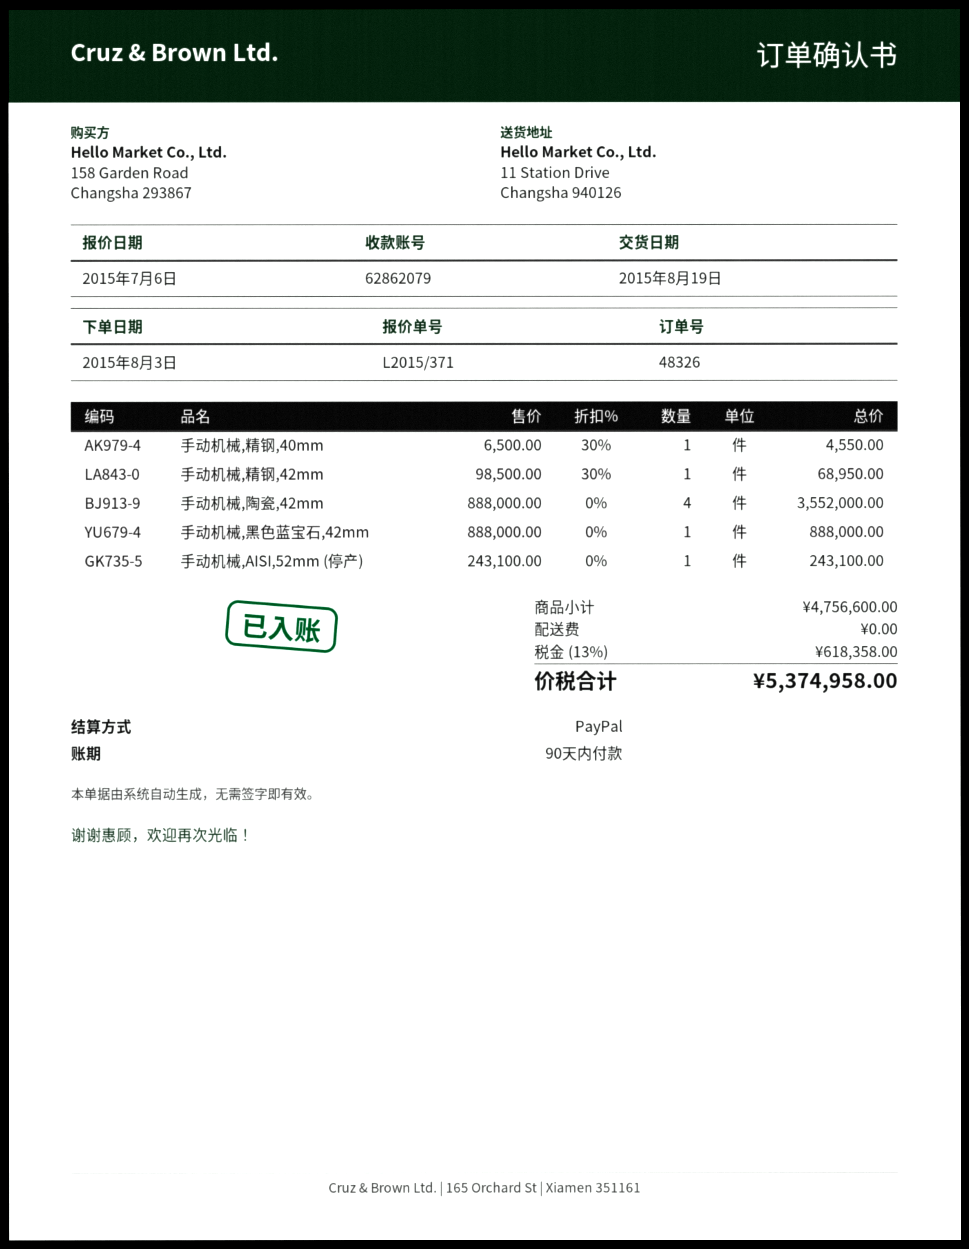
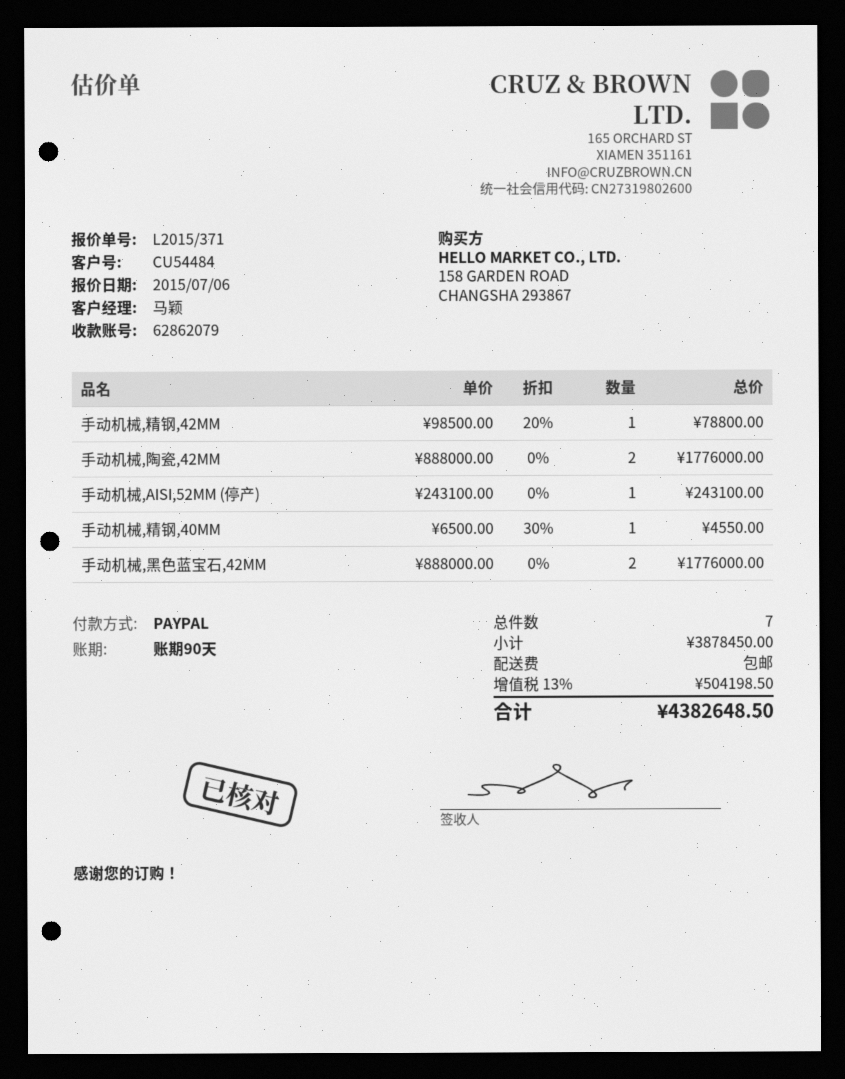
手动机械,精钢,42mm: 1 x 98500.00 - 30% = 68950.00 -> 1 x 98500.00 - 20% = 78800.00
手动机械,陶瓷,42mm: 4 x 888000.00 = 3552000.00 -> 2 x 888000.00 = 1776000.00
手动机械,黑色蓝宝石,42mm: 1 x 888000.00 = 888000.00 -> 2 x 888000.00 = 1776000.00
subtotal: 4756600.00 -> 3878450.00
tax: 13% = 618358.00 -> 13% = 504198.50
total: 5374958.00 -> 4382648.50

